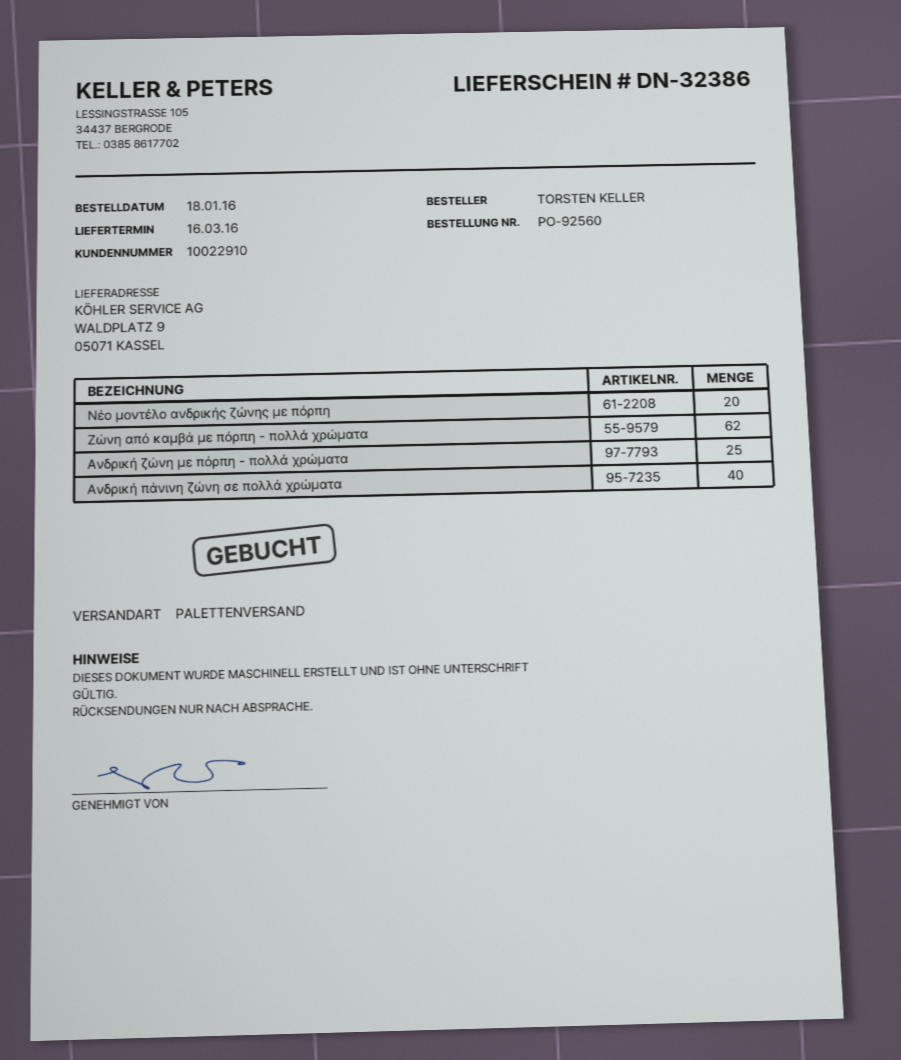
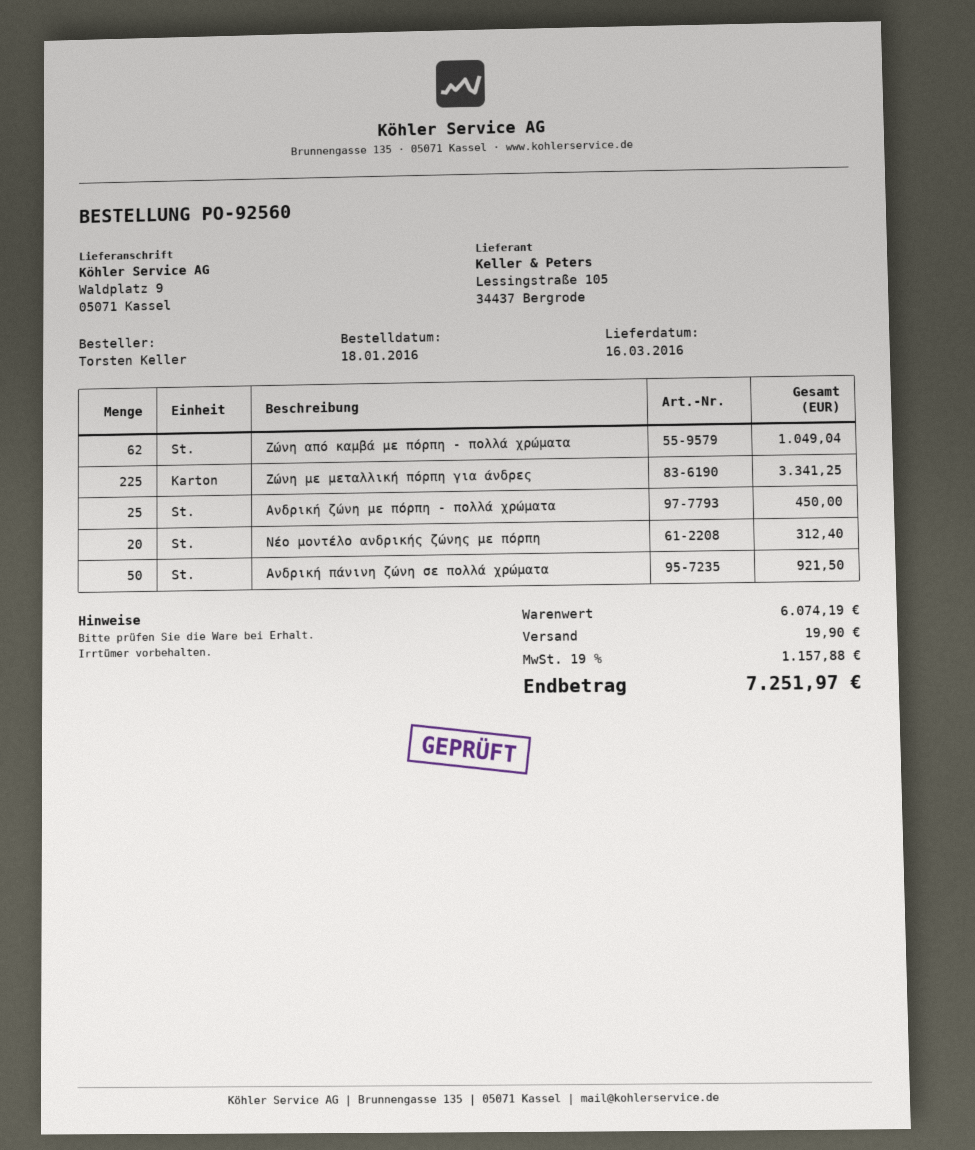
Ανδρική πάνινη ζώνη σε πολλά χρώματα: 40 -> 50
Ζώνη με μεταλλική πόρπη για άνδρες: none -> 225

